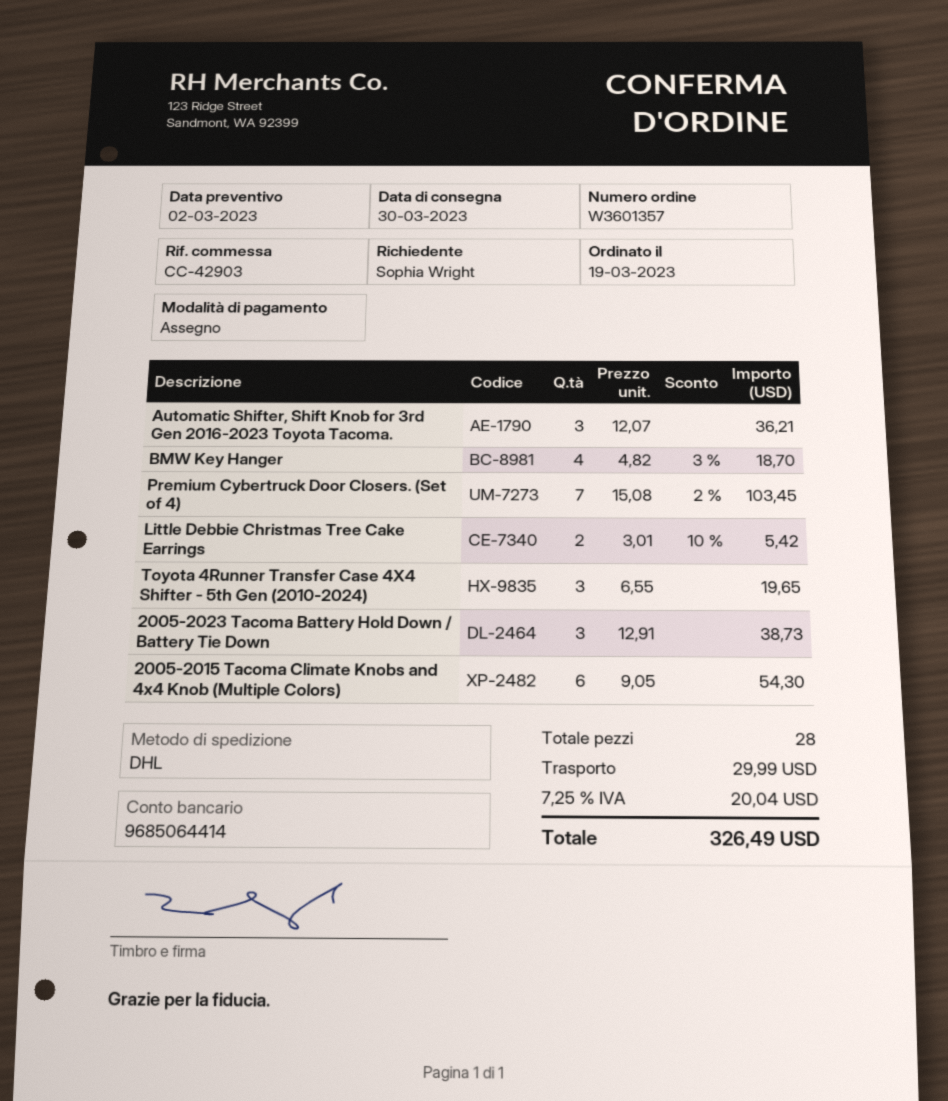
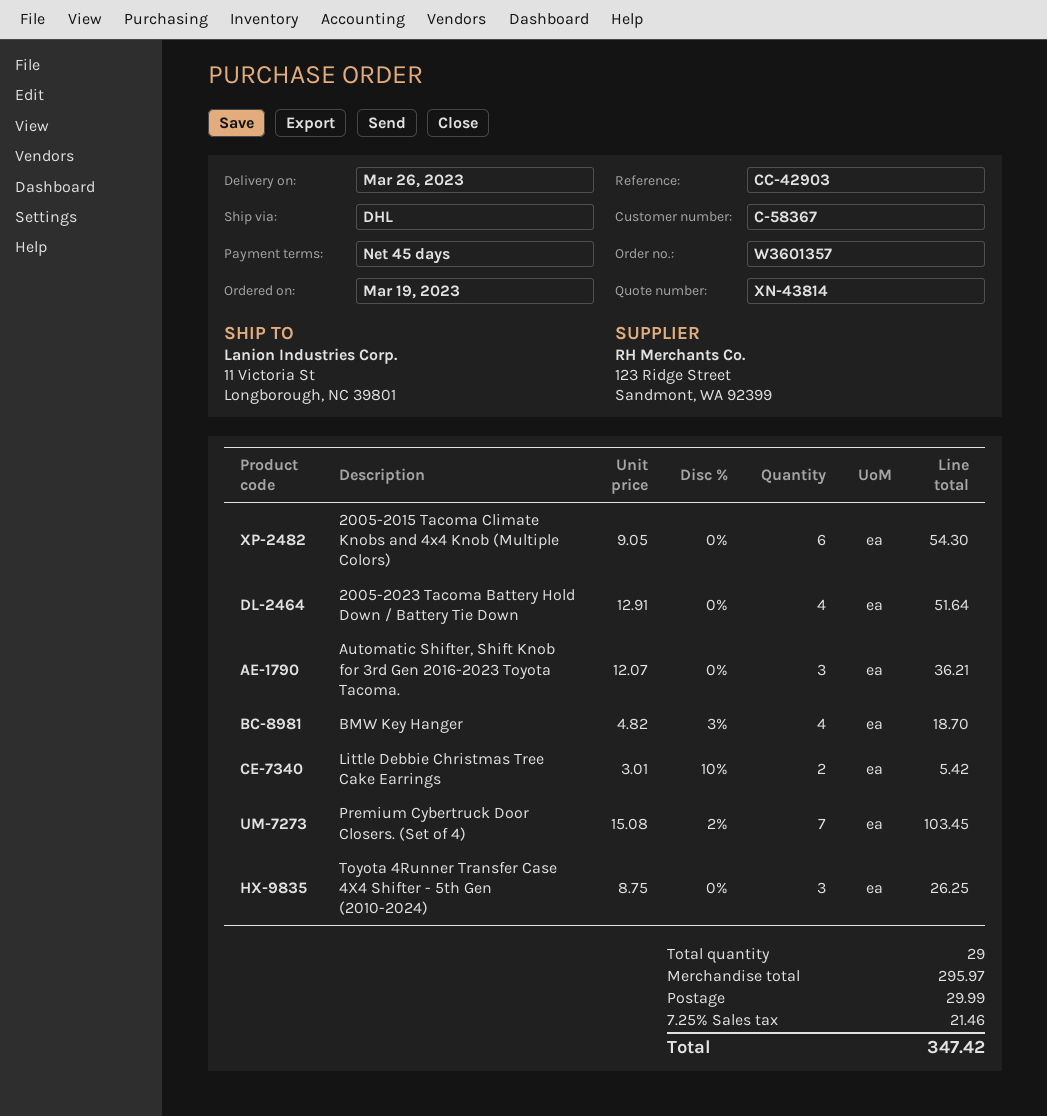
delivery date: 2023-03-30 -> 2023-03-26
Toyota 4Runner Transfer Case 4X4 Shifter - 5th Gen (2010-2024): 3 x 6.55 = 19.65 -> 3 x 8.75 = 26.25
2005-2023 Tacoma Battery Hold Down / Battery Tie Down: 3 x 12.91 = 38.73 -> 4 x 12.91 = 51.64
total quantity: 28 -> 29
tax: 7.25% = 20.04 -> 7.25% = 21.46
total: 326.49 -> 347.42

